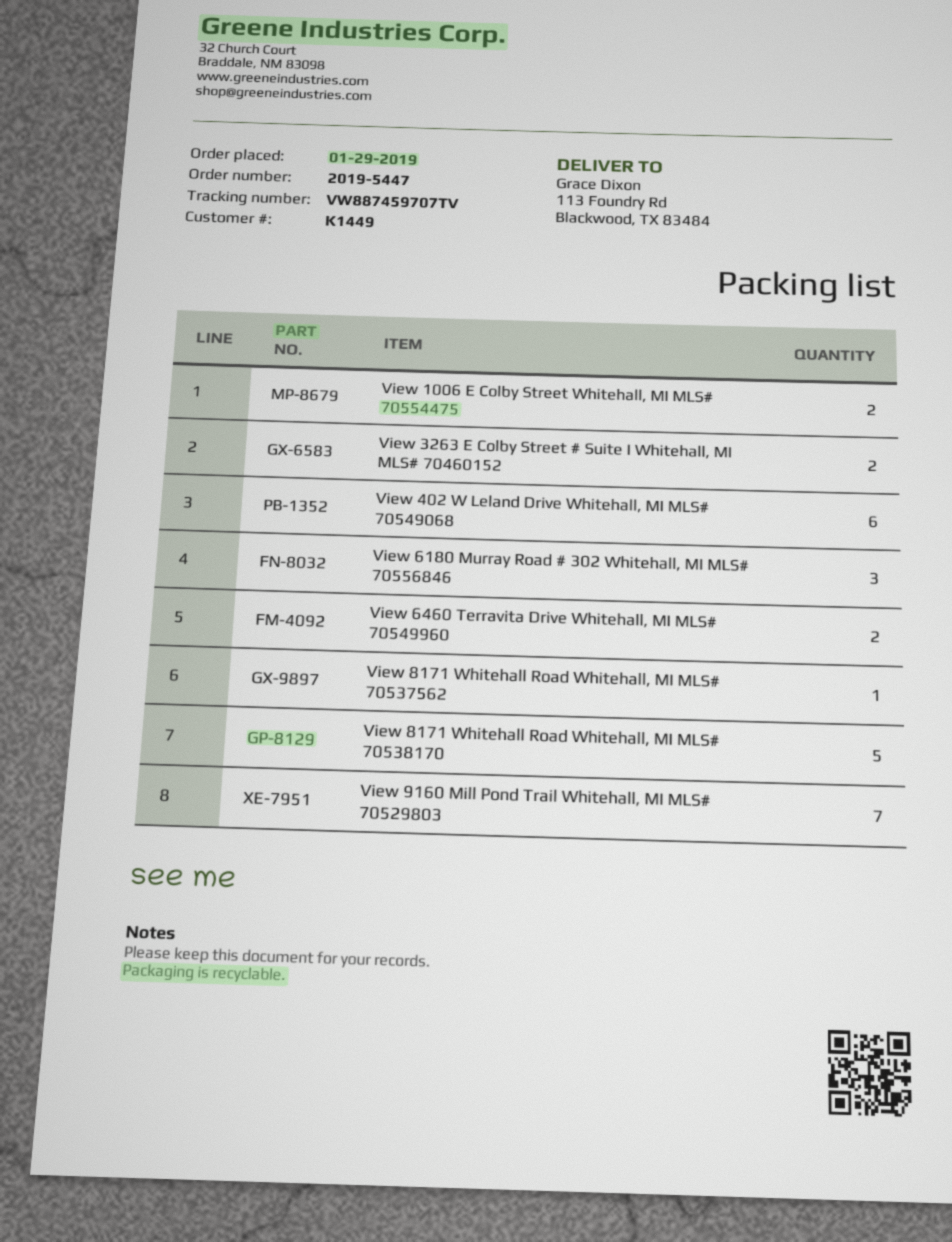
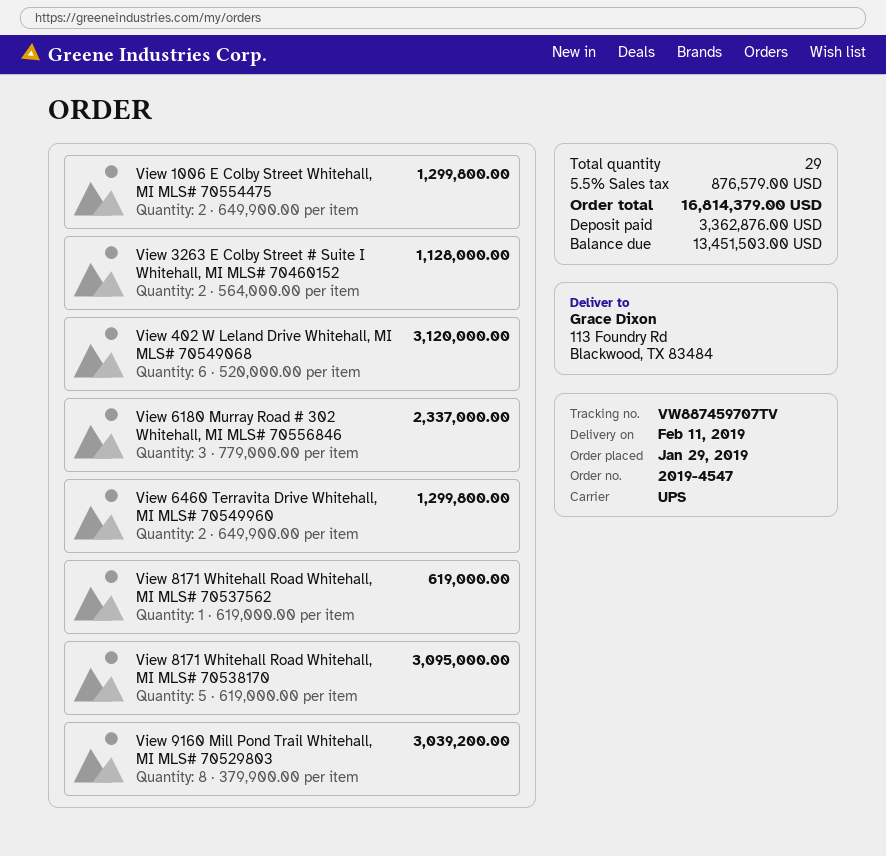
order number: 2019-5447 -> 2019-4547
View 9160 Mill Pond Trail Whitehall, MI MLS# 70529803: 7 -> 8

